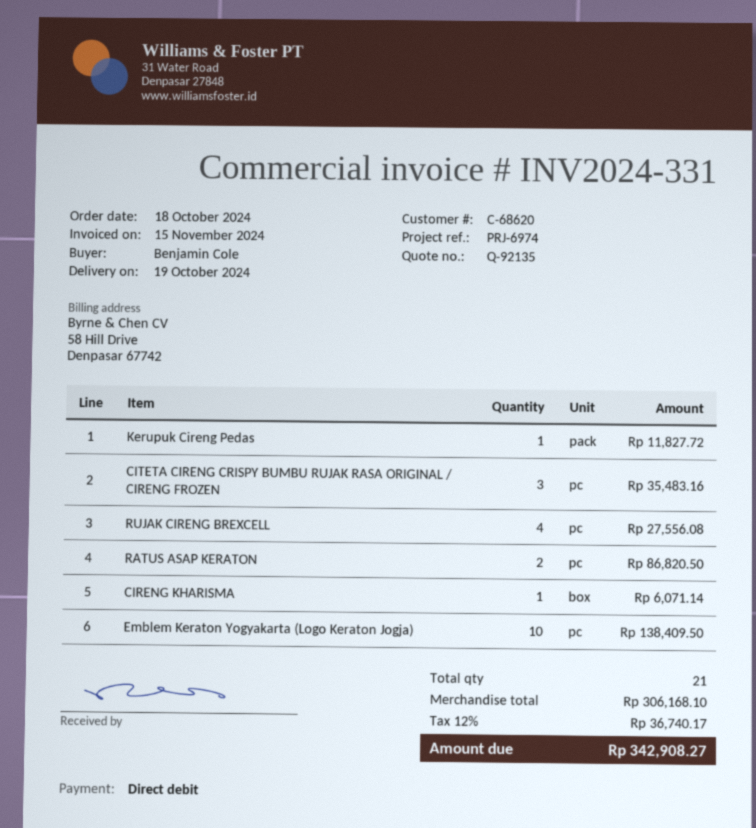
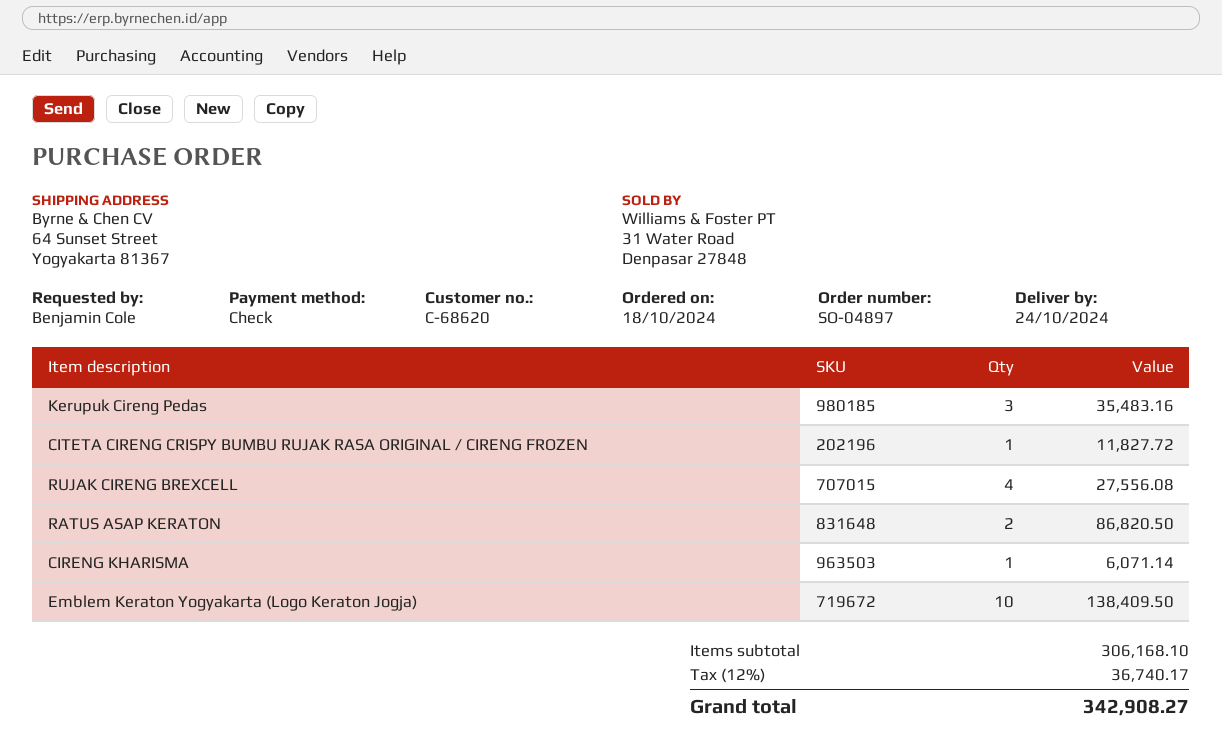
delivery date: 2024-10-19 -> 2024-10-24
payment method: direct debit -> cheque
Kerupuk Cireng Pedas: 1 for 11827.72 -> 3 for 35483.16
CITETA CIRENG CRISPY BUMBU RUJAK RASA ORIGINAL / CIRENG FROZEN: 3 for 35483.16 -> 1 for 11827.72

